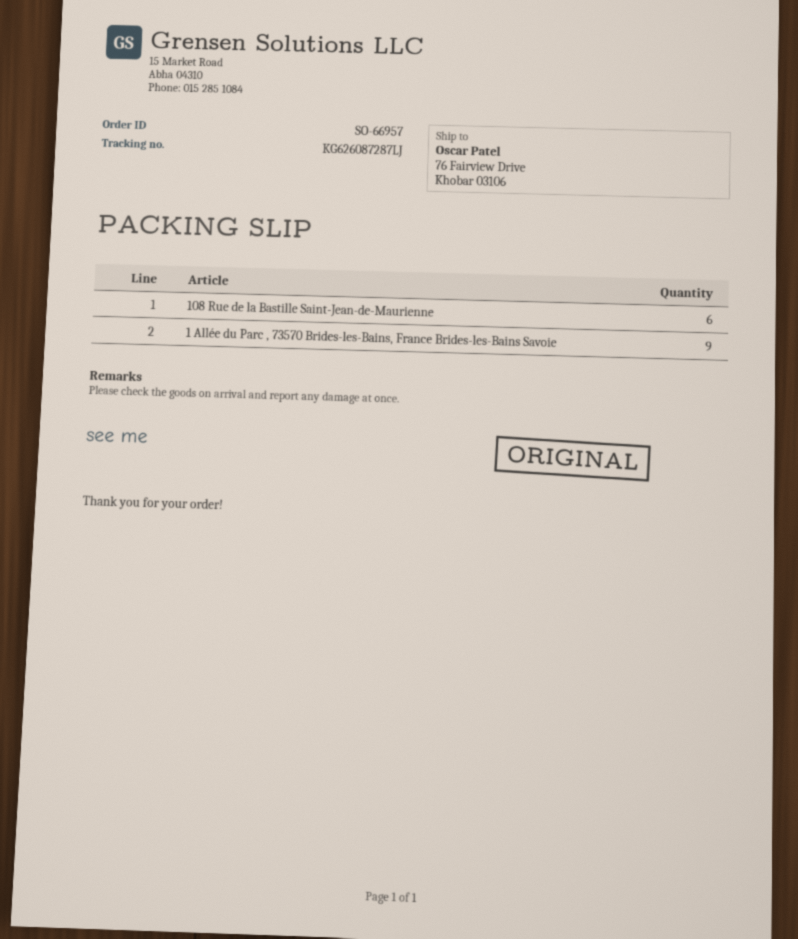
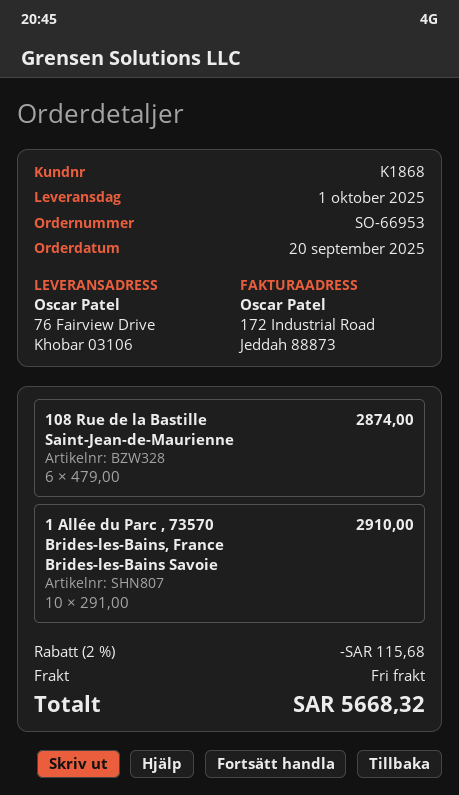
order number: SO-66957 -> SO-66953
1 Allée du Parc , 73570 Brides-les-Bains, France Brides-les-Bains Savoie: 9 -> 10

